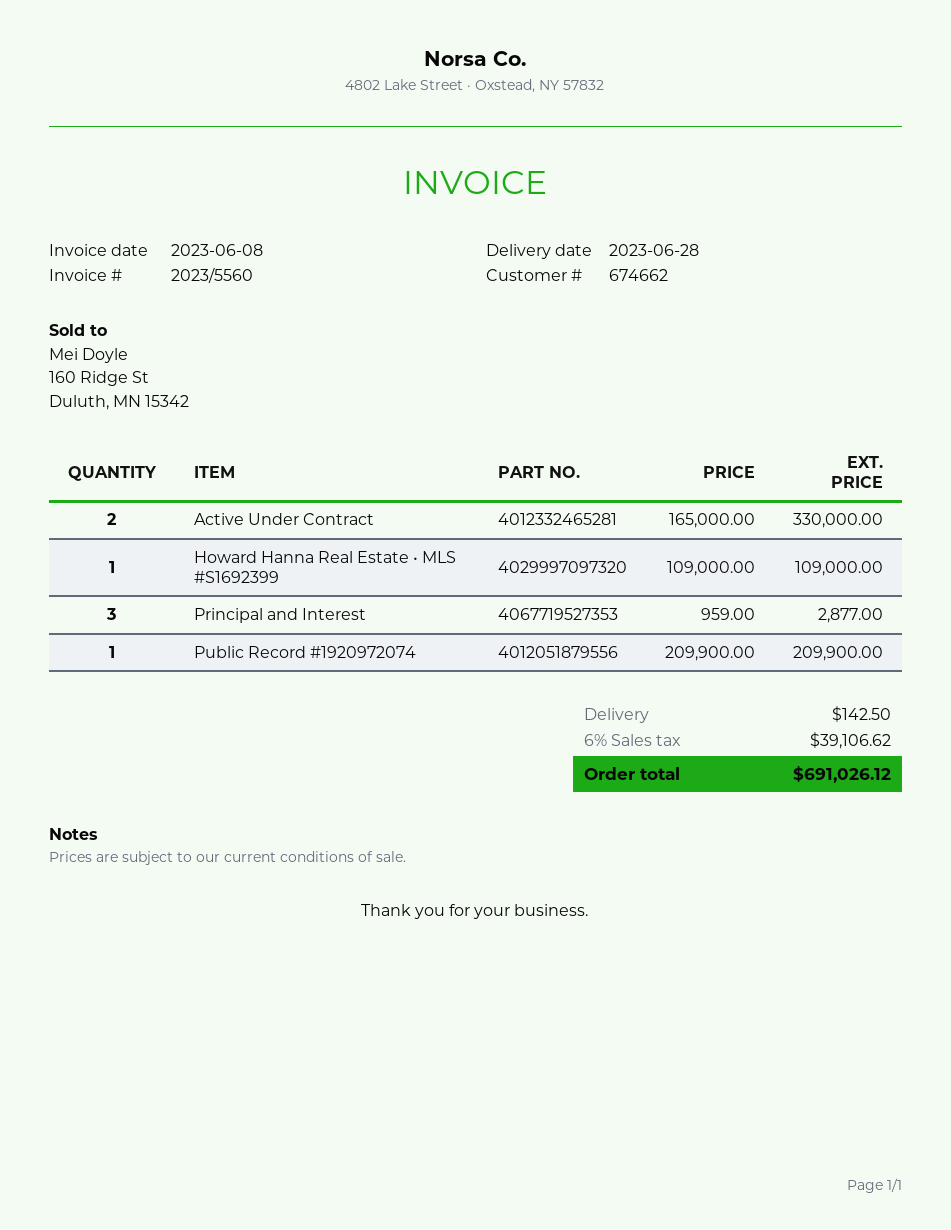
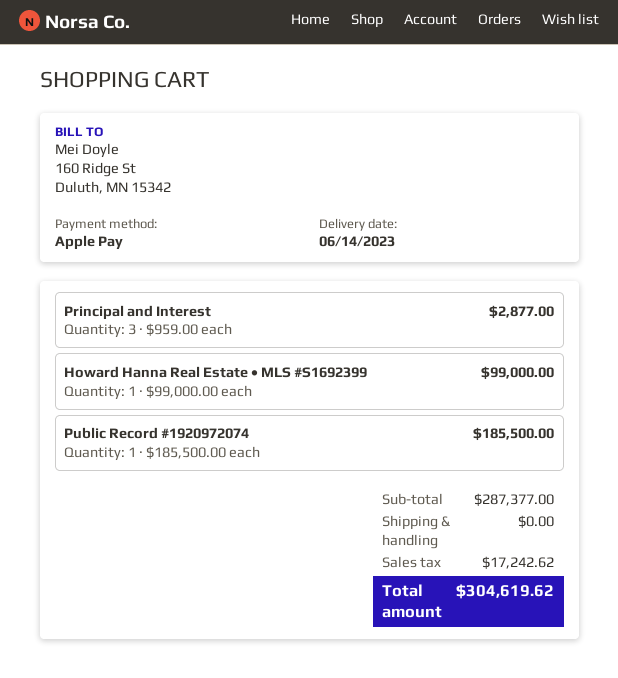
delivery date: 2023-06-28 -> 2023-06-14
Active Under Contract: 2 x 165000.00 = 330000.00 -> none
Howard Hanna Real Estate • MLS #S1692399: 1 x 109000.00 = 109000.00 -> 1 x 99000.00 = 99000.00
Public Record #1920972074: 1 x 209900.00 = 209900.00 -> 1 x 185500.00 = 185500.00
shipping: 142.50 -> 0.00
tax: 39106.62 -> 17242.62
total: 691026.12 -> 304619.62

